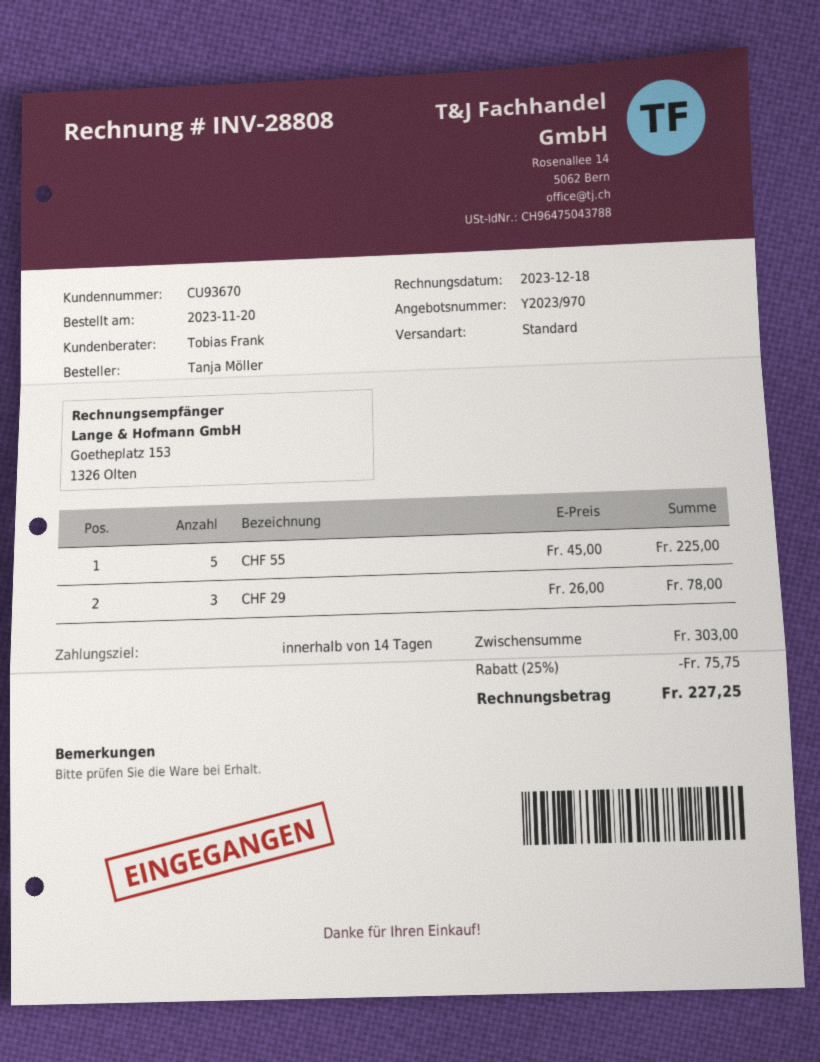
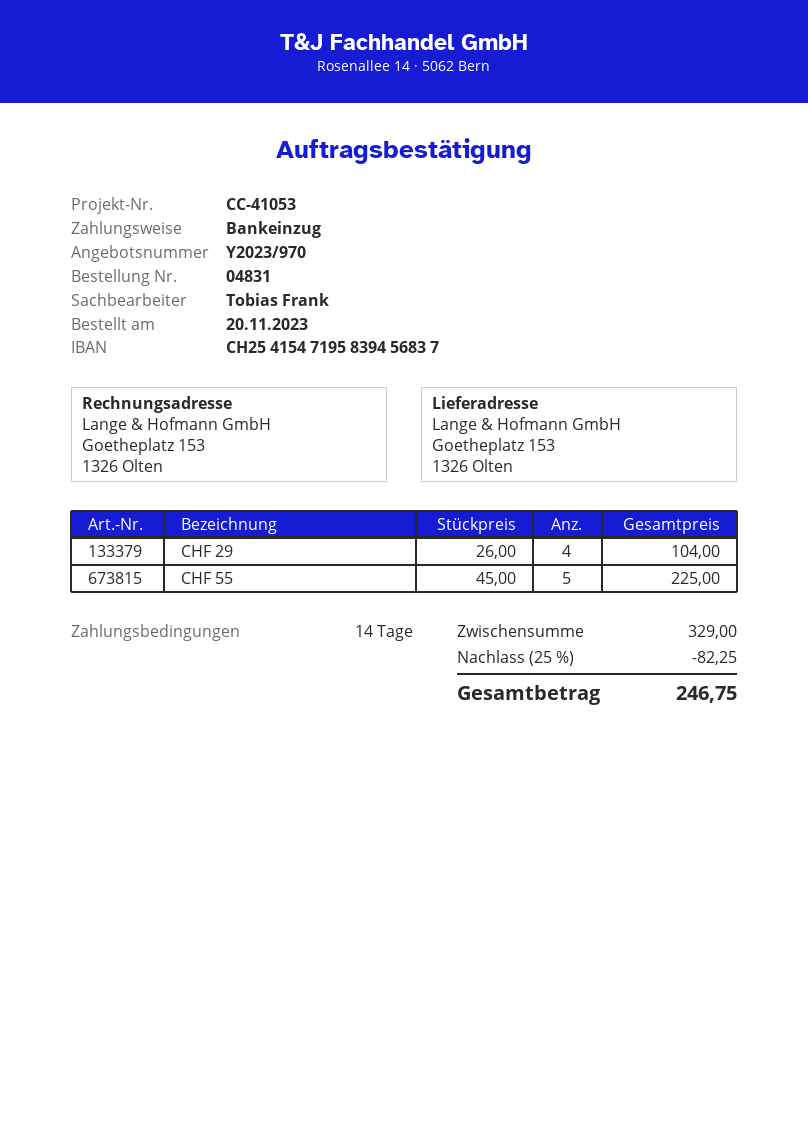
CHF 29: 3 x 26.00 = 78.00 -> 4 x 26.00 = 104.00
subtotal: 303.00 -> 329.00
discount: 25% = 75.75 -> 25% = 82.25
total: 227.25 -> 246.75

